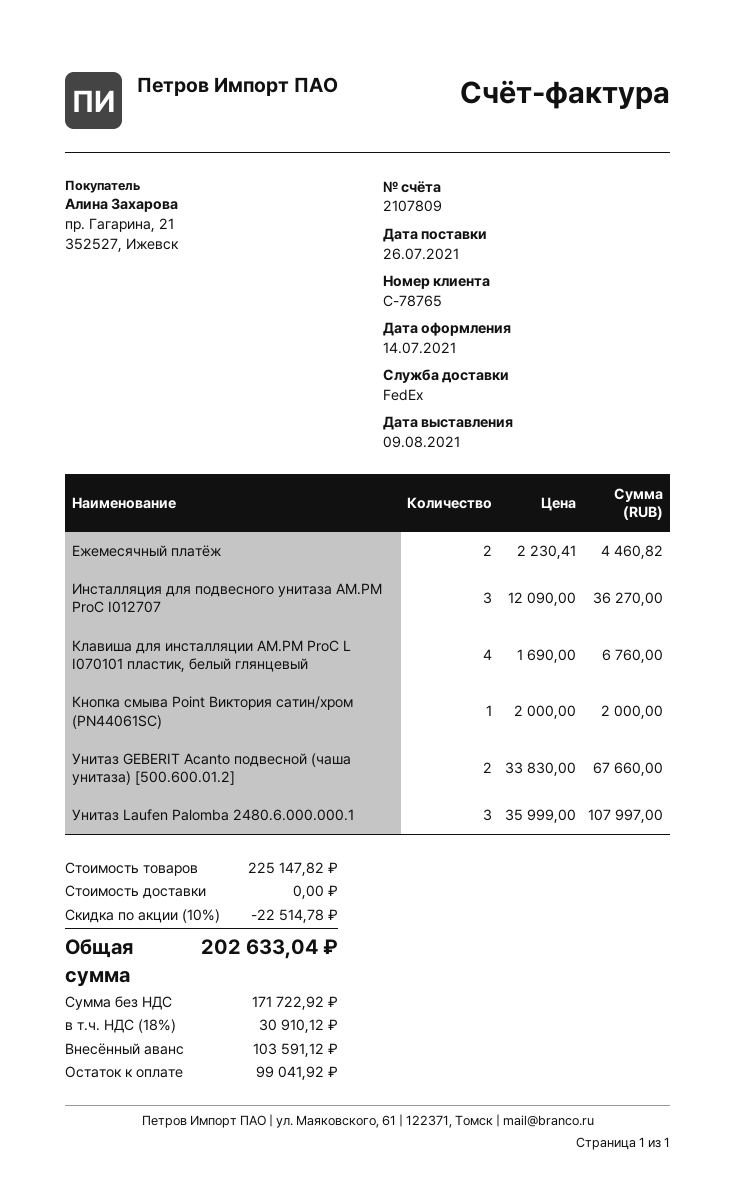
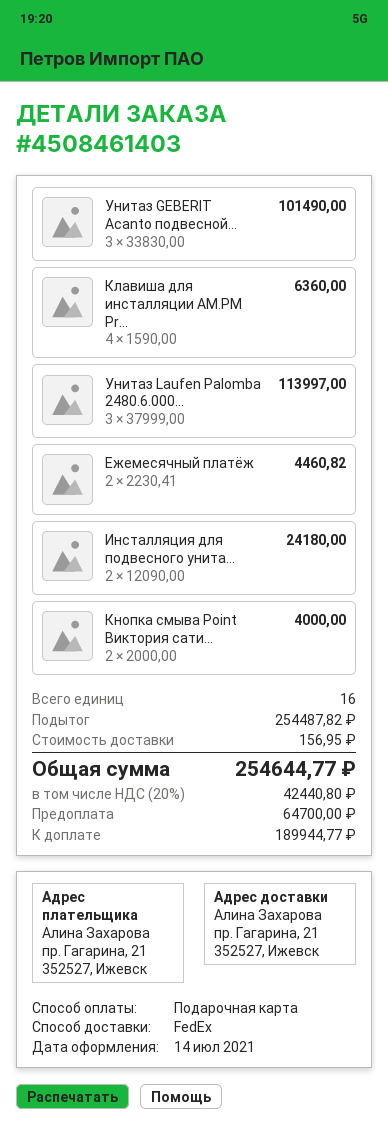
Инсталляция для подвесного унитаза AM.PM ProC I012707: 3 x 12090.00 = 36270.00 -> 2 x 12090.00 = 24180.00
Клавиша для инсталляции AM.PM ProC L I070101 пластик, белый глянцевый: 4 x 1690.00 = 6760.00 -> 4 x 1590.00 = 6360.00
Кнопка смыва Point Виктория сатин/хром (PN44061SC): 1 x 2000.00 = 2000.00 -> 2 x 2000.00 = 4000.00
Унитаз GEBERIT Acanto подвесной (чаша унитаза) [500.600.01.2]: 2 x 33830.00 = 67660.00 -> 3 x 33830.00 = 101490.00
Унитаз Laufen Palomba 2480.6.000.000.1: 3 x 35999.00 = 107997.00 -> 3 x 37999.00 = 113997.00
subtotal: 225147.82 -> 254487.82
discount: 10% = 22514.78 -> none
shipping: 0.00 -> 156.95
tax: 18% = 30910.12 -> 20% = 42440.80
total: 202633.04 -> 254644.77
deposit: 103591.12 -> 64700.00
balance: 99041.92 -> 189944.77

